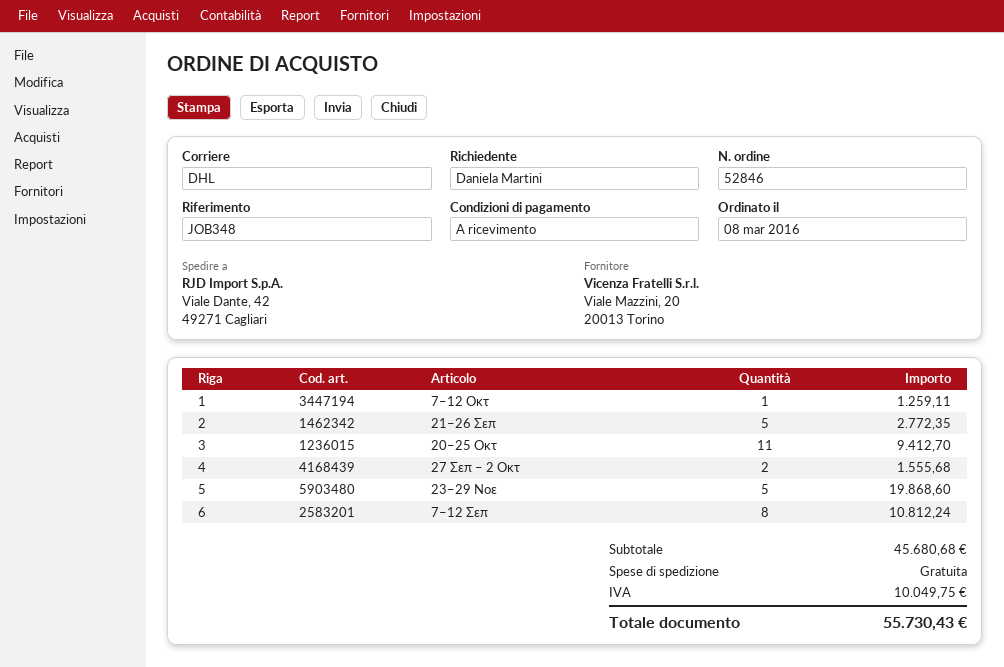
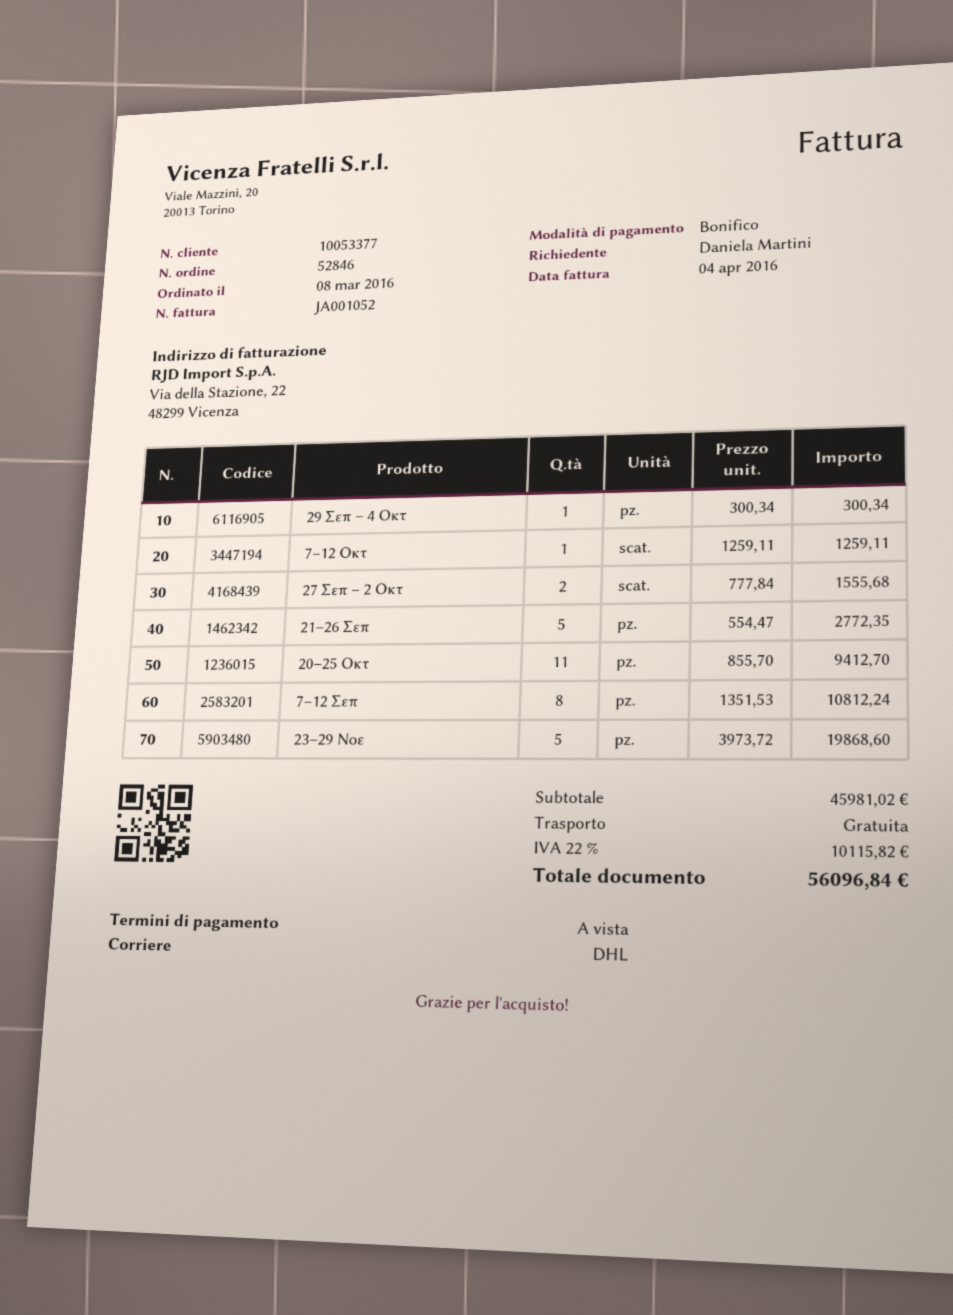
29 Σεπ – 4 Οκτ: none -> 1 for 300.34
subtotal: 45680.68 -> 45981.02
tax: 10049.75 -> 10115.82
total: 55730.43 -> 56096.84

